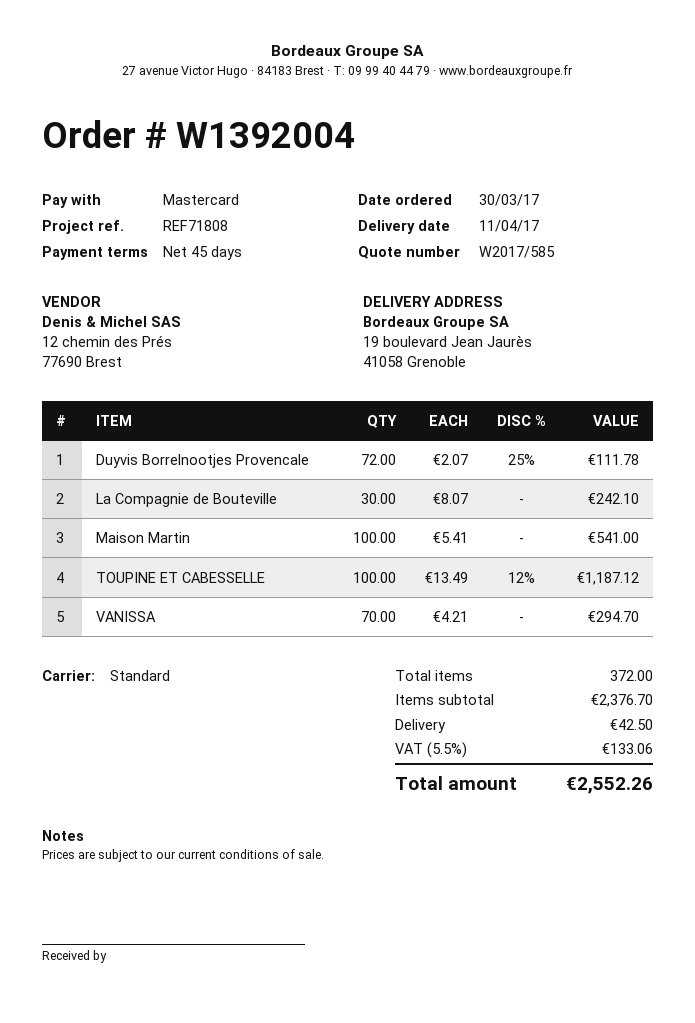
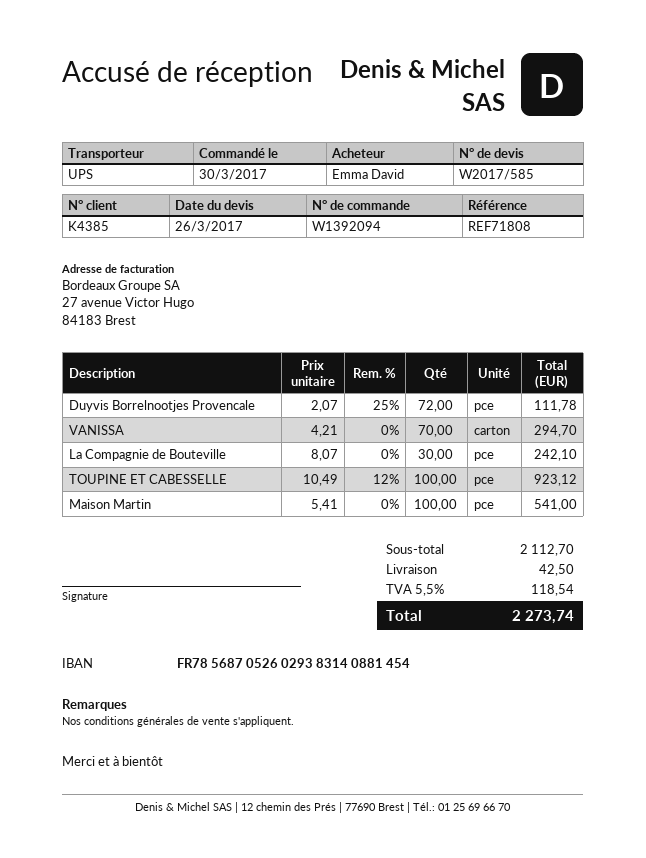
order number: W1392004 -> W1392094
shipping method: standard -> UPS
TOUPINE ET CABESSELLE: 100 x 13.49 - 12% = 1187.12 -> 100 x 10.49 - 12% = 923.12
subtotal: 2376.70 -> 2112.70
tax: 5.5% = 133.06 -> 5.5% = 118.54
total: 2552.26 -> 2273.74

